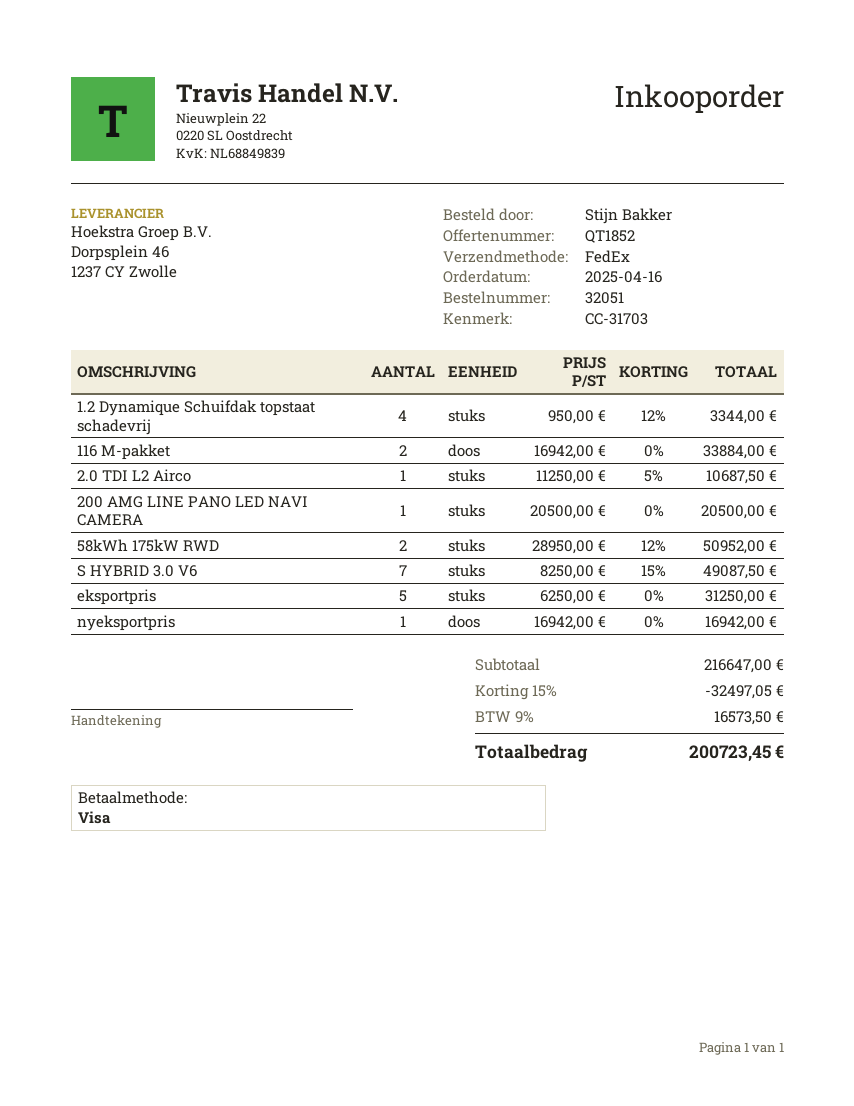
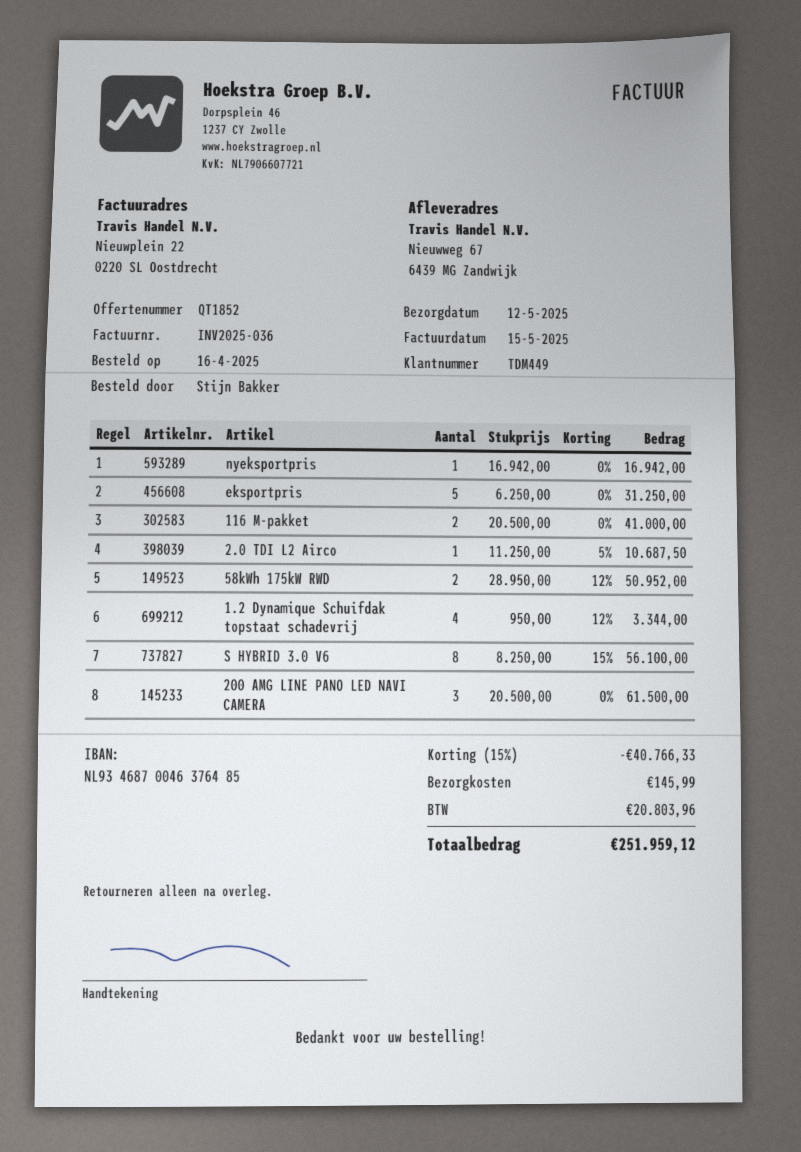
116 M-pakket: 2 x 16942.00 = 33884.00 -> 2 x 20500.00 = 41000.00
200 AMG LINE PANO LED NAVI CAMERA: 1 x 20500.00 = 20500.00 -> 3 x 20500.00 = 61500.00
S HYBRID 3.0 V6: 7 x 8250.00 - 15% = 49087.50 -> 8 x 8250.00 - 15% = 56100.00
discount: 15% = 32497.05 -> 15% = 40766.33
shipping: none -> 145.99
tax: 16573.50 -> 20803.96
total: 200723.45 -> 251959.12

